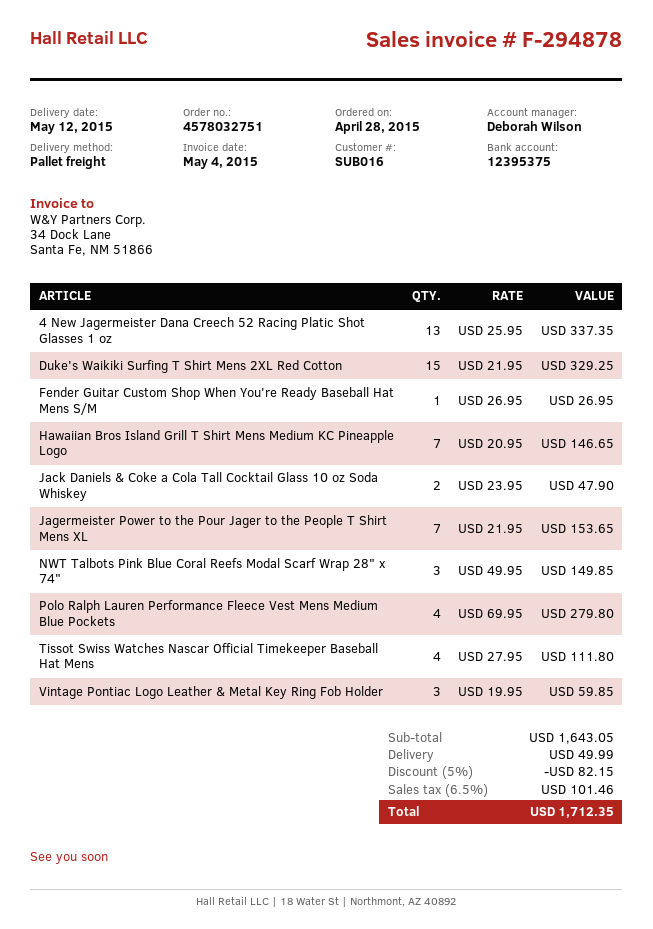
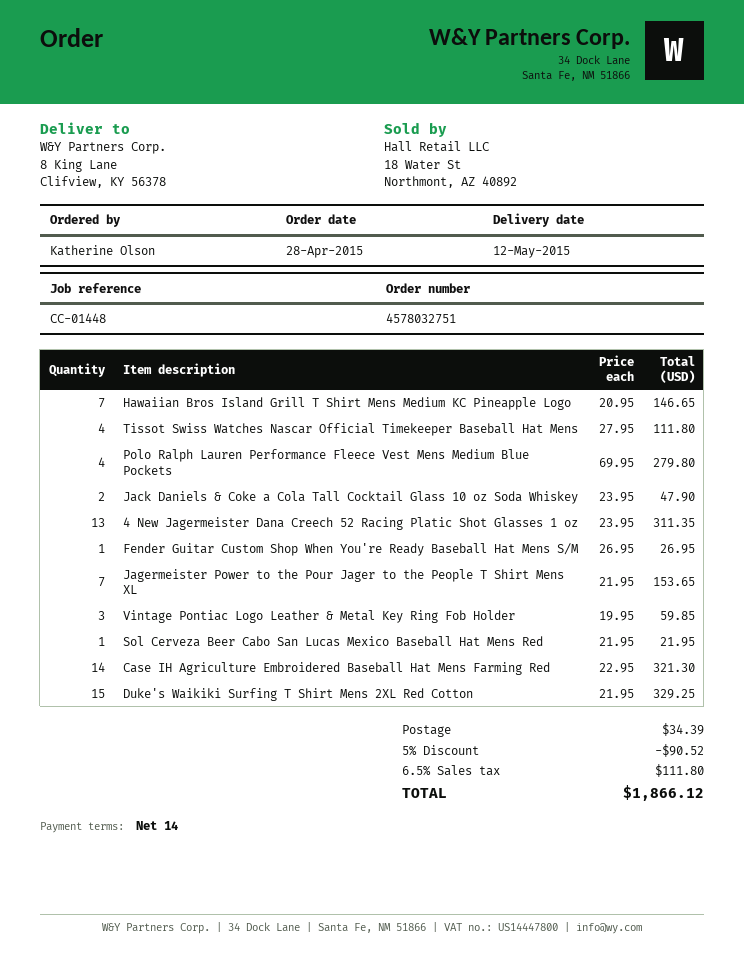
4 New Jagermeister Dana Creech 52 Racing Platic Shot Glasses 1 oz: 13 x 25.95 = 337.35 -> 13 x 23.95 = 311.35
NWT Talbots Pink Blue Coral Reefs Modal Scarf Wrap 28" x 74": 3 x 49.95 = 149.85 -> none
Sol Cerveza Beer Cabo San Lucas Mexico Baseball Hat Mens Red: none -> 1 x 21.95 = 21.95
Case IH Agriculture Embroidered Baseball Hat Mens Farming Red: none -> 14 x 22.95 = 321.30
discount: 5% = 82.15 -> 5% = 90.52
shipping: 49.99 -> 34.39
tax: 6.5% = 101.46 -> 6.5% = 111.80
total: 1712.35 -> 1866.12

